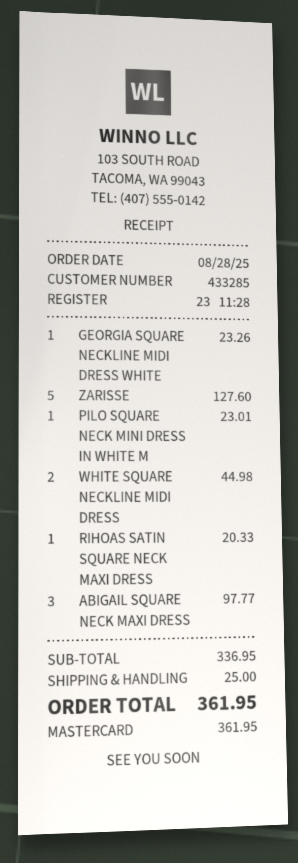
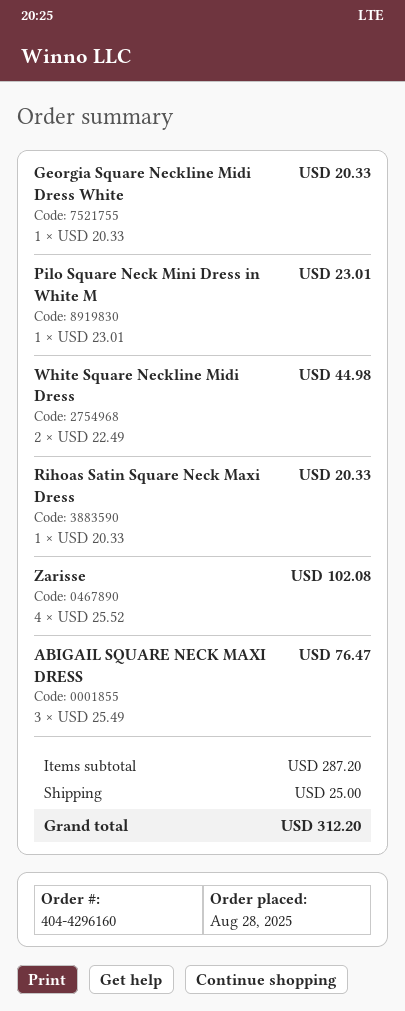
GEORGIA SQUARE NECKLINE MIDI DRESS WHITE: 1 for 23.26 -> 1 for 20.33
ZARISSE: 5 for 127.60 -> 4 for 102.08
ABIGAIL SQUARE NECK MAXI DRESS: 3 for 97.77 -> 3 for 76.47
subtotal: 336.95 -> 287.20
total: 361.95 -> 312.20

